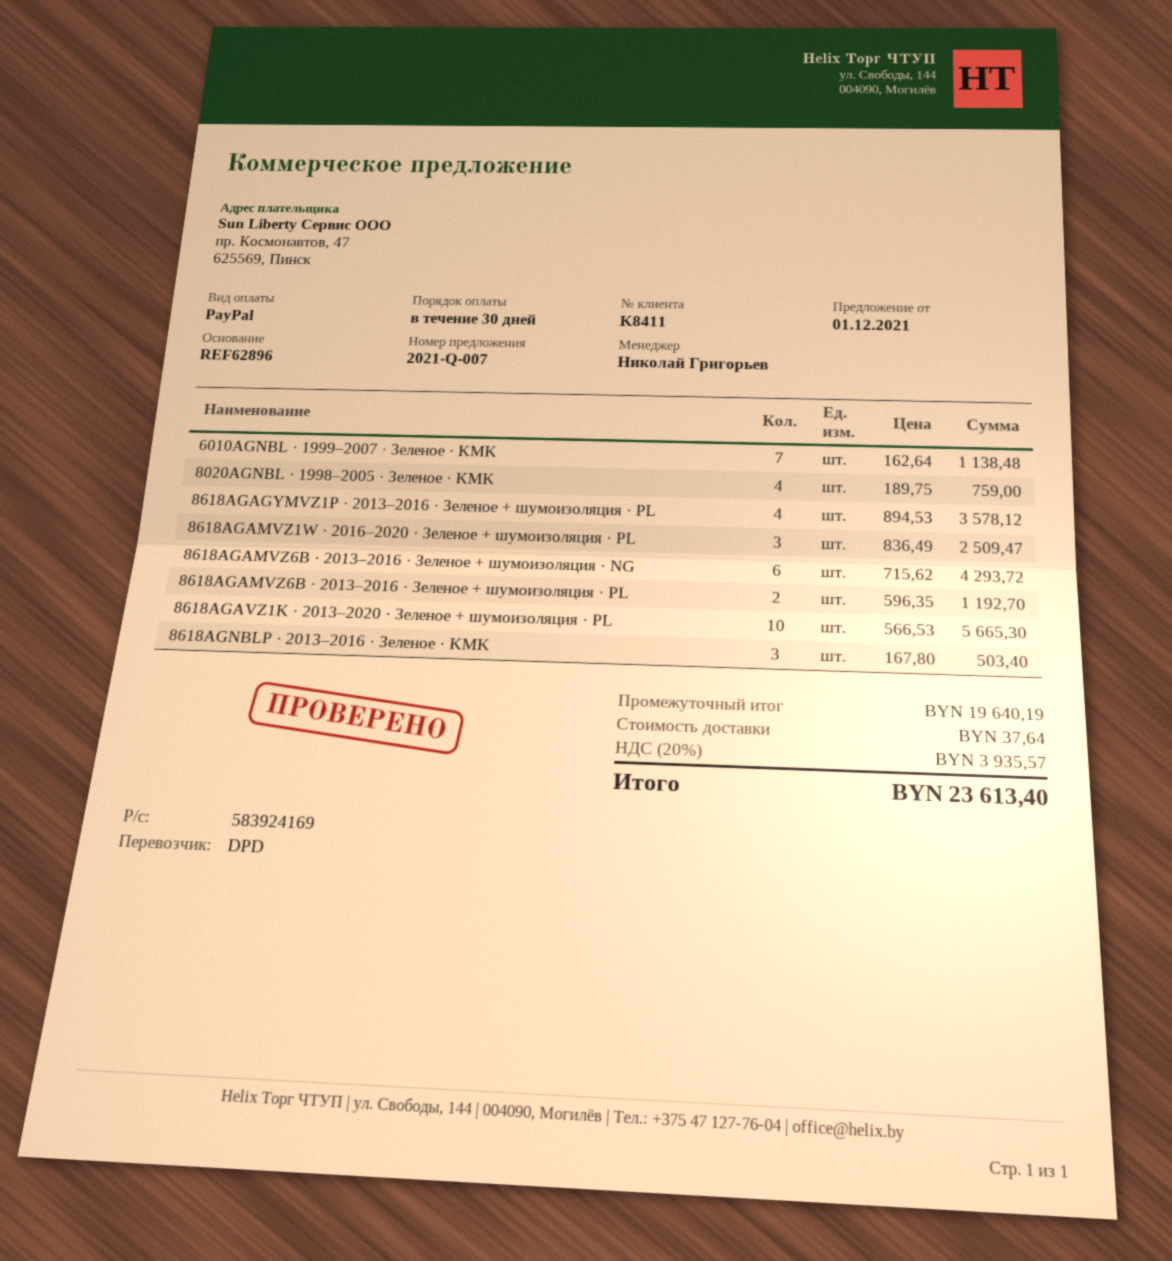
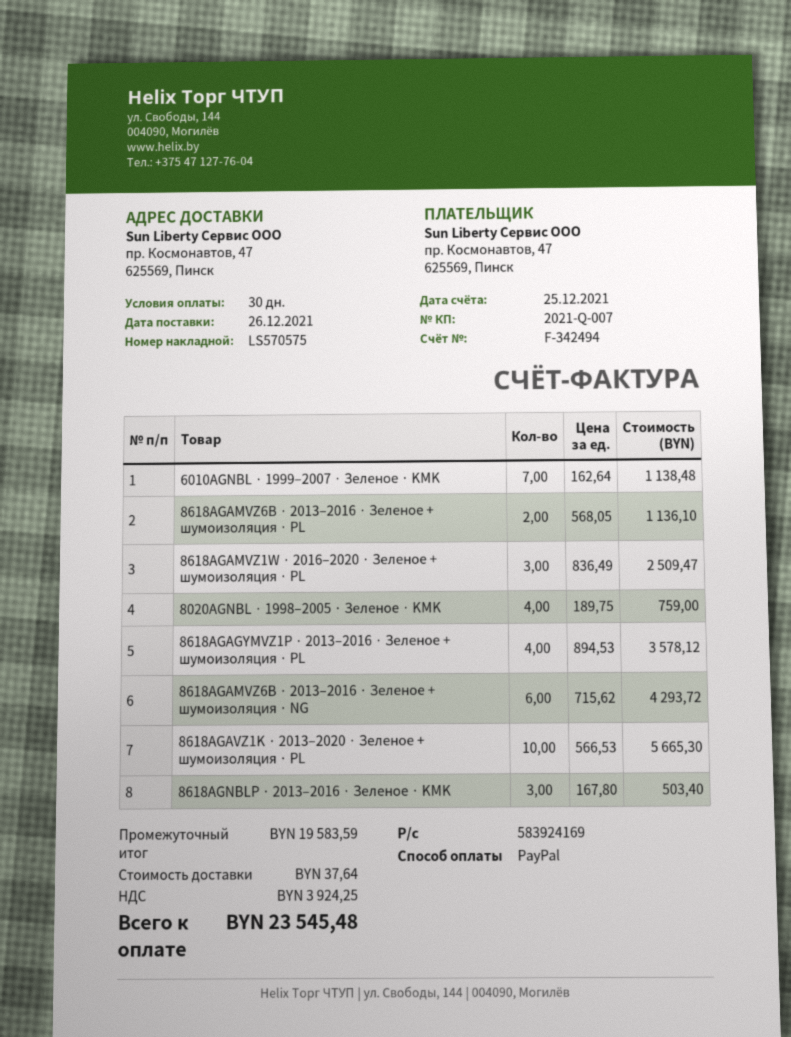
8618AGAMVZ6B · 2013–2016 · Зеленое + шумоизоляция · PL: 2 x 596.35 = 1192.70 -> 2 x 568.05 = 1136.10
subtotal: 19640.19 -> 19583.59
tax: 3935.57 -> 3924.25
total: 23613.40 -> 23545.48

